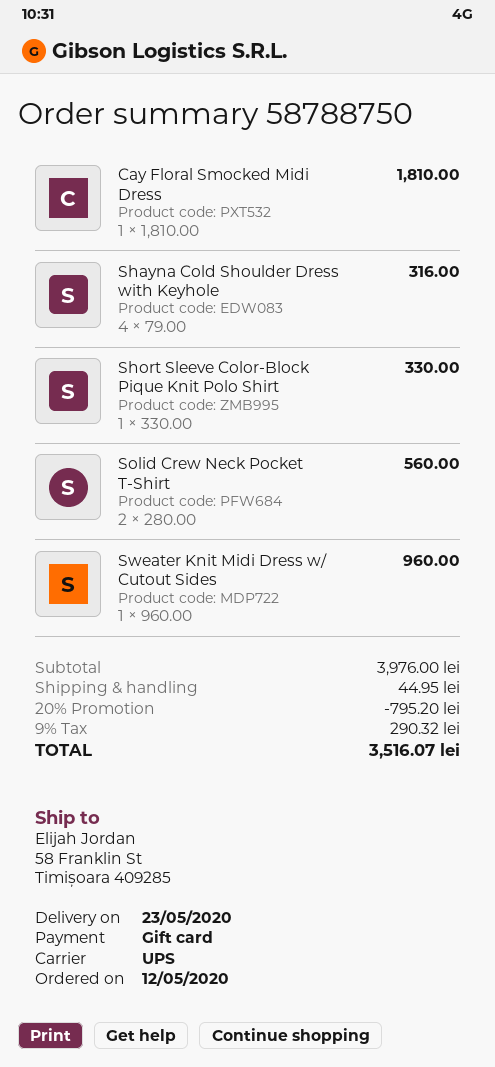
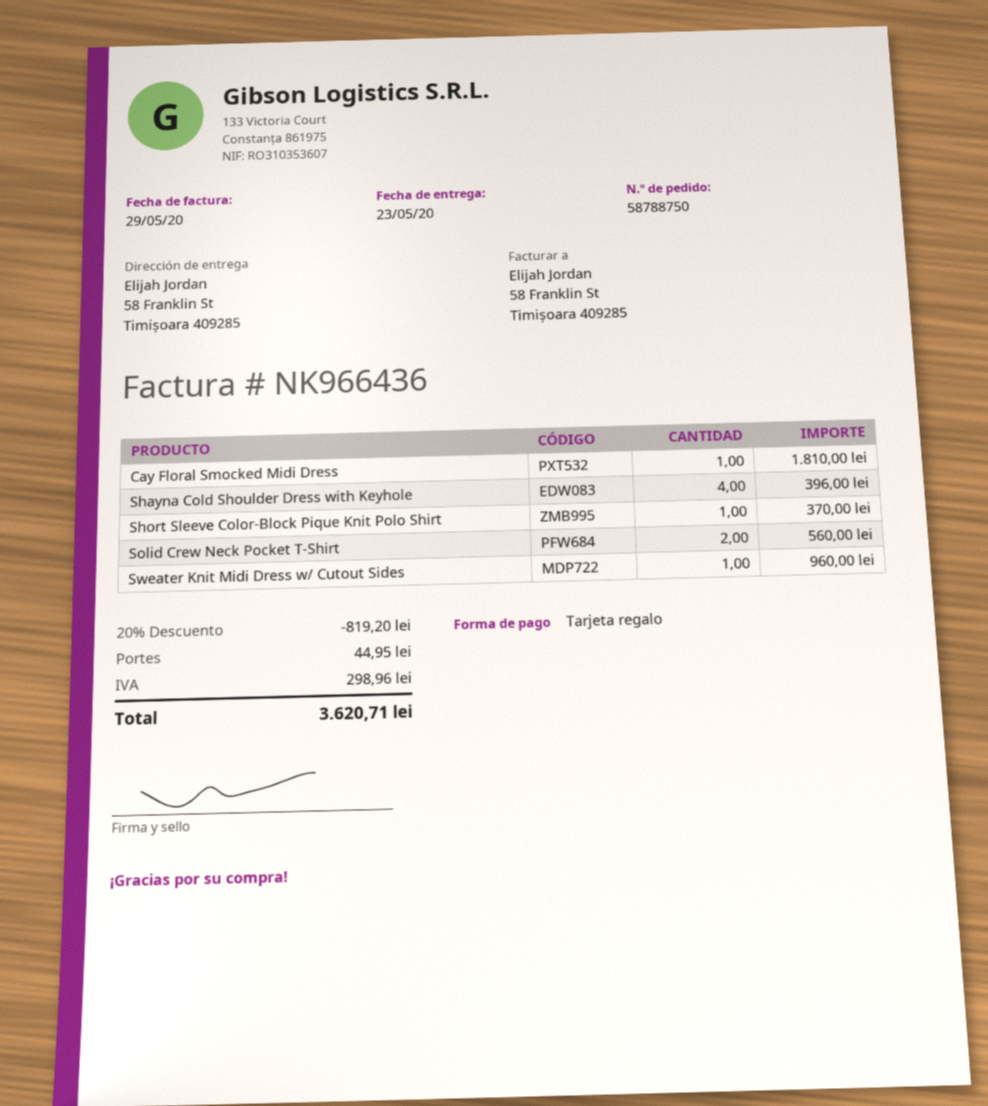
Shayna Cold Shoulder Dress with Keyhole: 4 for 316.00 -> 4 for 396.00
Short Sleeve Color-Block Pique Knit Polo Shirt: 1 for 330.00 -> 1 for 370.00
discount: 20% = 795.20 -> 20% = 819.20
tax: 290.32 -> 298.96
total: 3516.07 -> 3620.71

